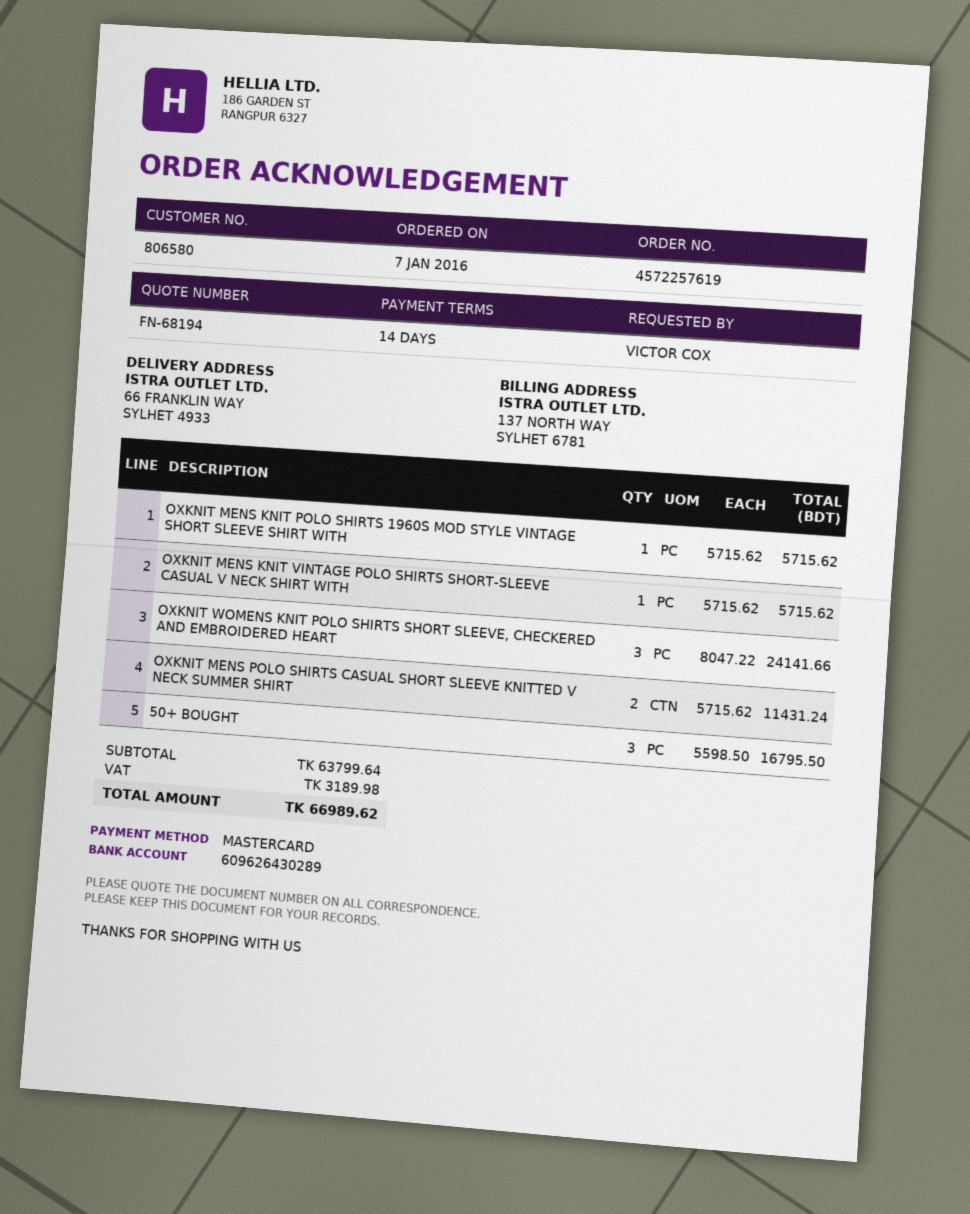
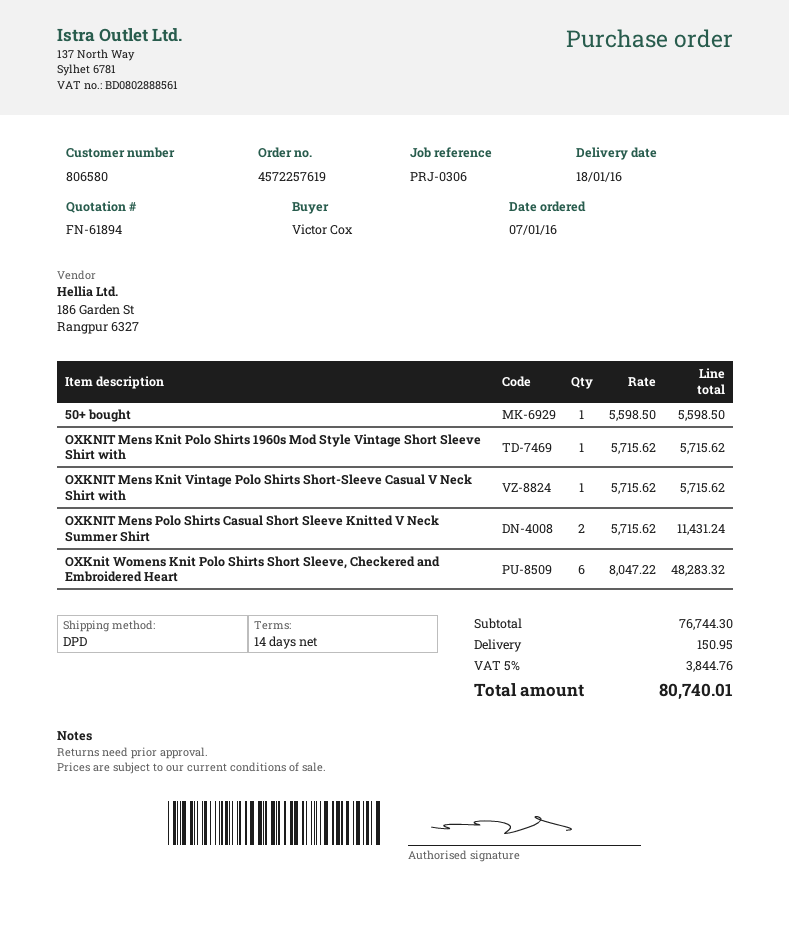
quote number: FN-68194 -> FN-61894
OXKNIT WOMENS KNIT POLO SHIRTS SHORT SLEEVE, CHECKERED AND EMBROIDERED HEART: 3 x 8047.22 = 24141.66 -> 6 x 8047.22 = 48283.32
50+ BOUGHT: 3 x 5598.50 = 16795.50 -> 1 x 5598.50 = 5598.50
subtotal: 63799.64 -> 76744.30
shipping: none -> 150.95
tax: 3189.98 -> 3844.76
total: 66989.62 -> 80740.01

